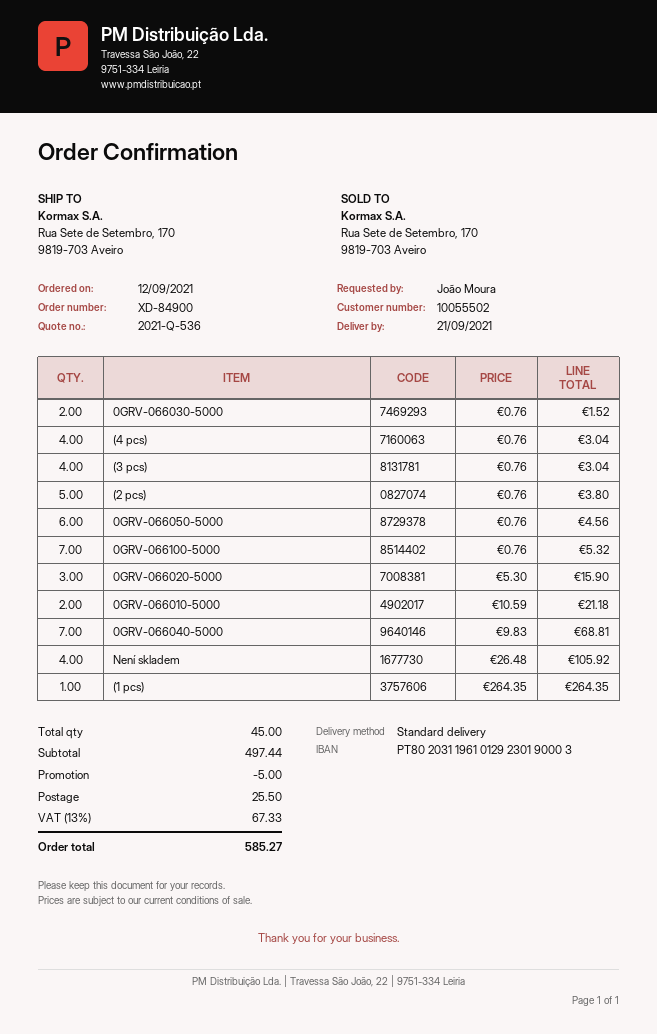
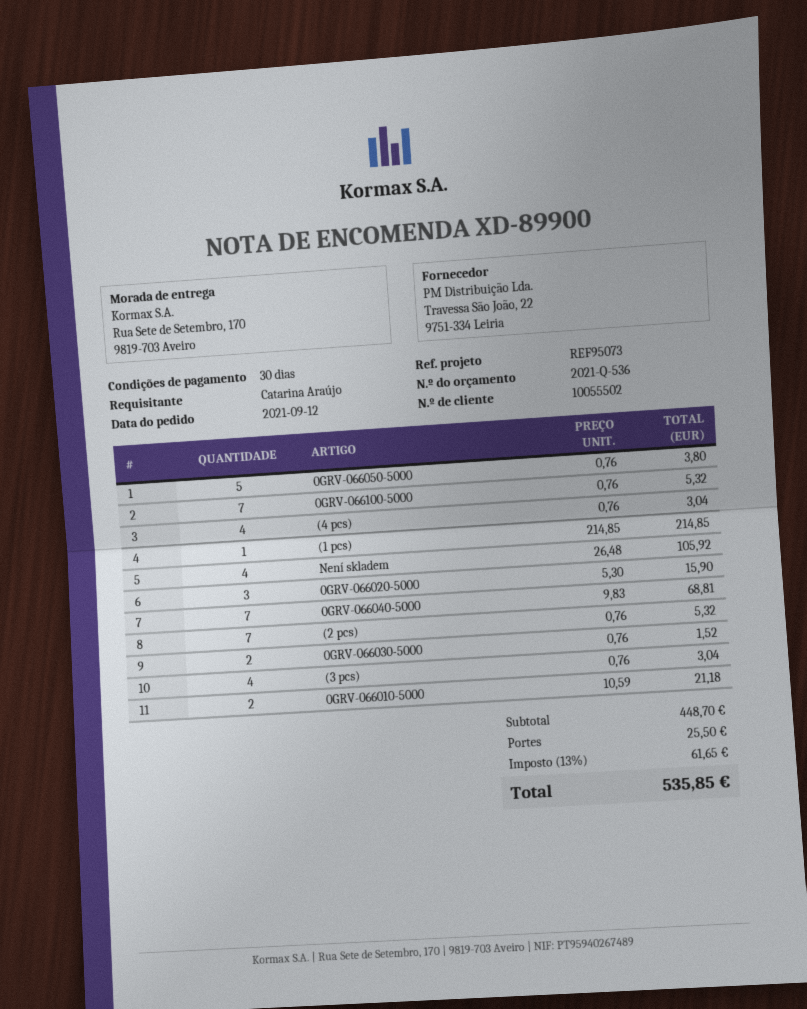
order number: XD-84900 -> XD-89900
ordered by: João Moura -> Catarina Araújo
(2 pcs): 5 x 0.76 = 3.80 -> 7 x 0.76 = 5.32
0GRV-066050-5000: 6 x 0.76 = 4.56 -> 5 x 0.76 = 3.80
(1 pcs): 1 x 264.35 = 264.35 -> 1 x 214.85 = 214.85
subtotal: 497.44 -> 448.70
discount: 5.00 -> none
tax: 13% = 67.33 -> 13% = 61.65
total: 585.27 -> 535.85

